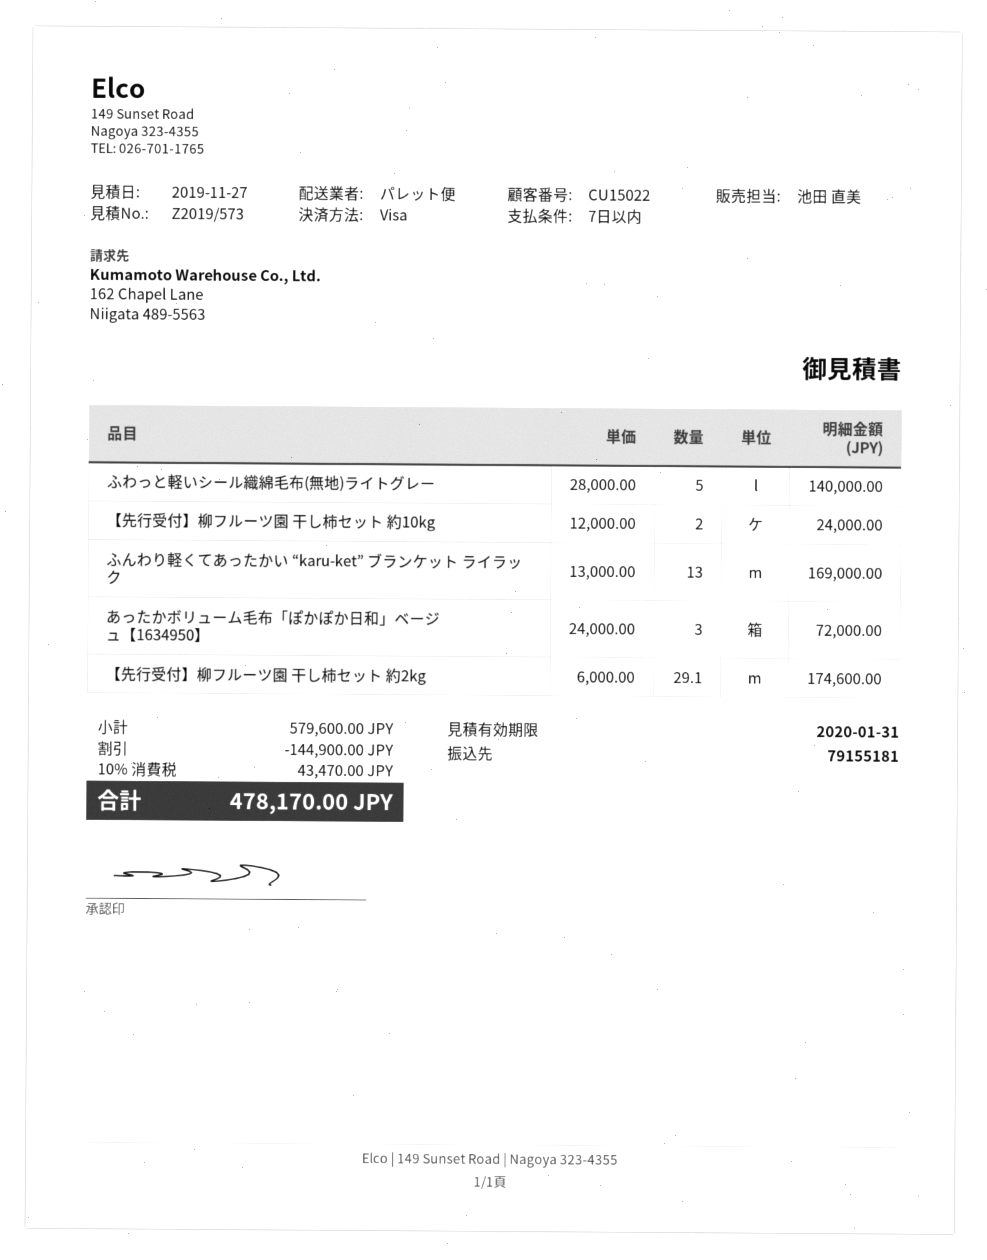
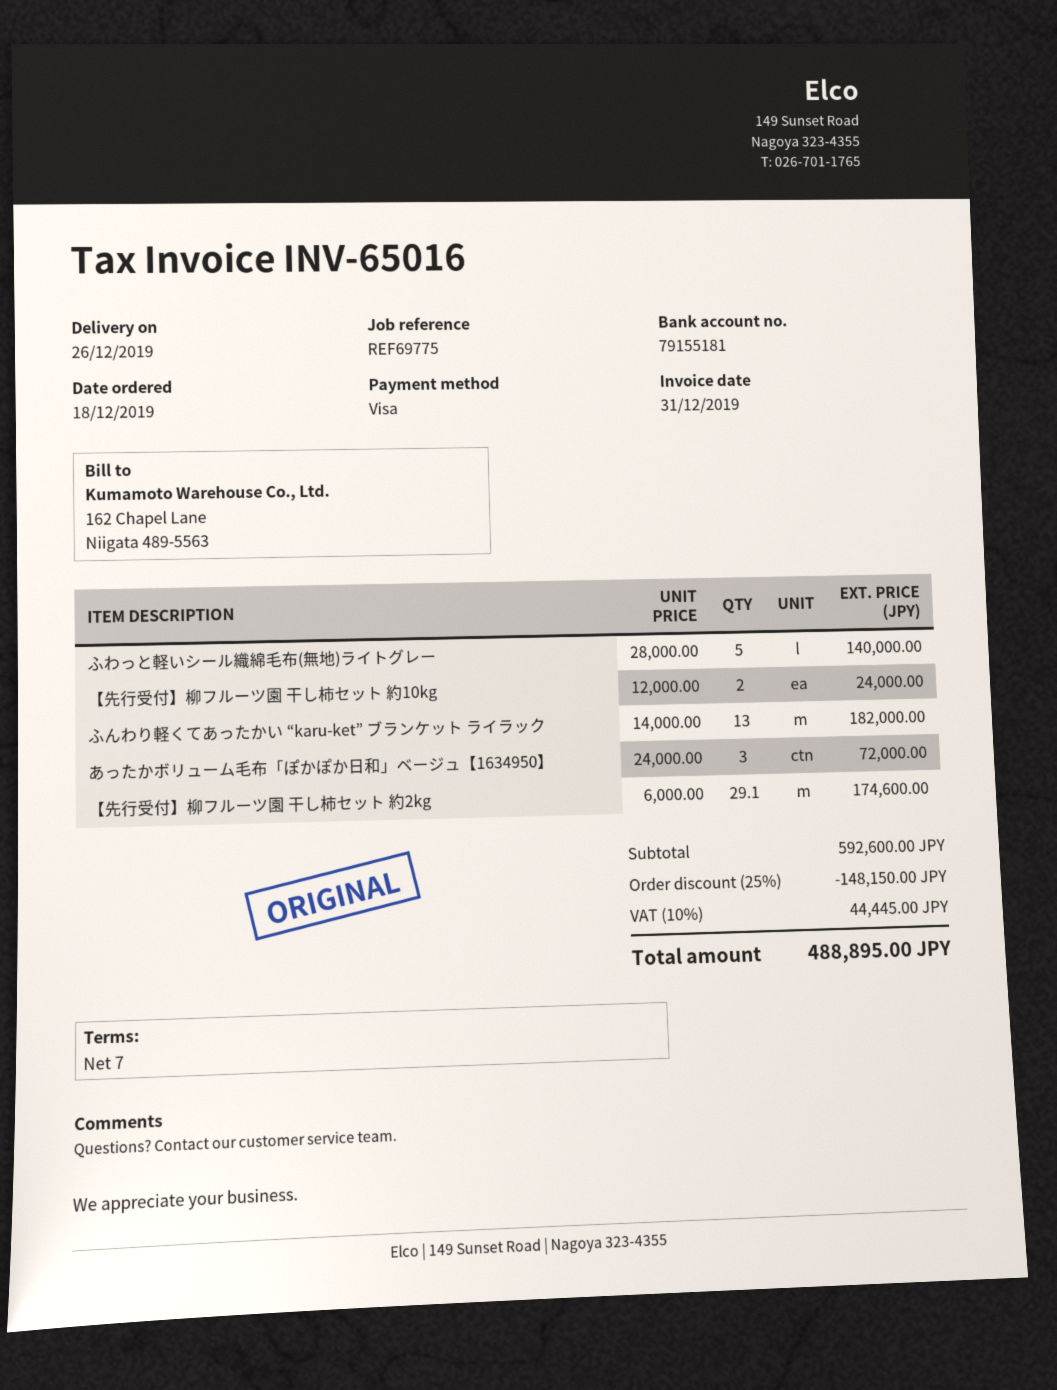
ふんわり軽くてあったかい “karu-ket” ブランケット ライラック: 13 x 13000.00 = 169000.00 -> 13 x 14000.00 = 182000.00
subtotal: 579600.00 -> 592600.00
discount: 144900.00 -> 148150.00
tax: 10% = 43470.00 -> 10% = 44445.00
total: 478170.00 -> 488895.00

